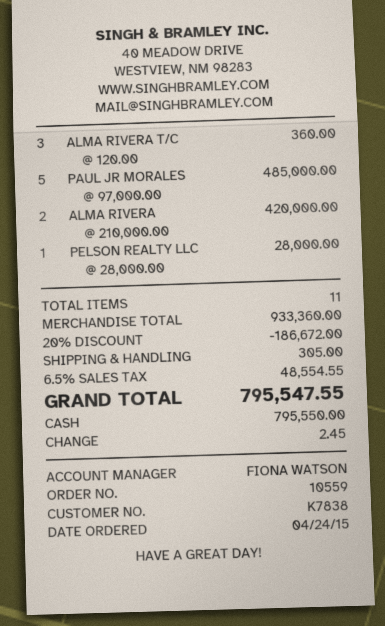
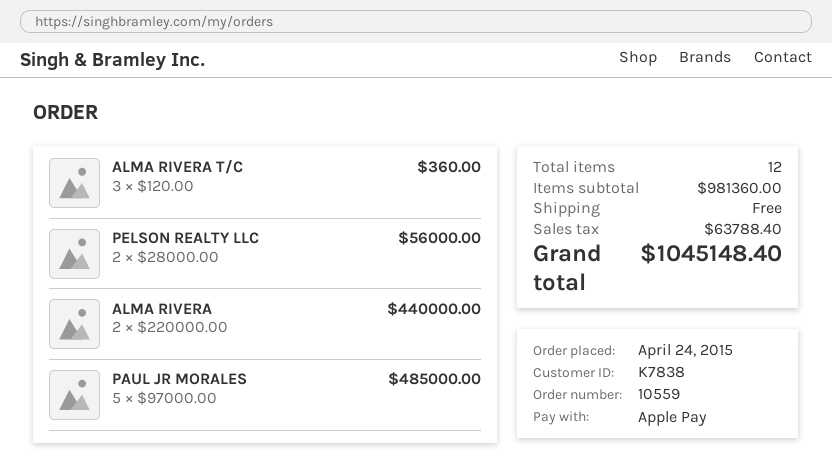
payment method: cash -> Apple Pay
ALMA RIVERA: 2 x 210000.00 = 420000.00 -> 2 x 220000.00 = 440000.00
PELSON REALTY LLC: 1 x 28000.00 = 28000.00 -> 2 x 28000.00 = 56000.00
total quantity: 11 -> 12
subtotal: 933360.00 -> 981360.00
discount: 20% = 186672.00 -> none
shipping: 305.00 -> 0.00
tax: 48554.55 -> 63788.40
total: 795547.55 -> 1045148.40

